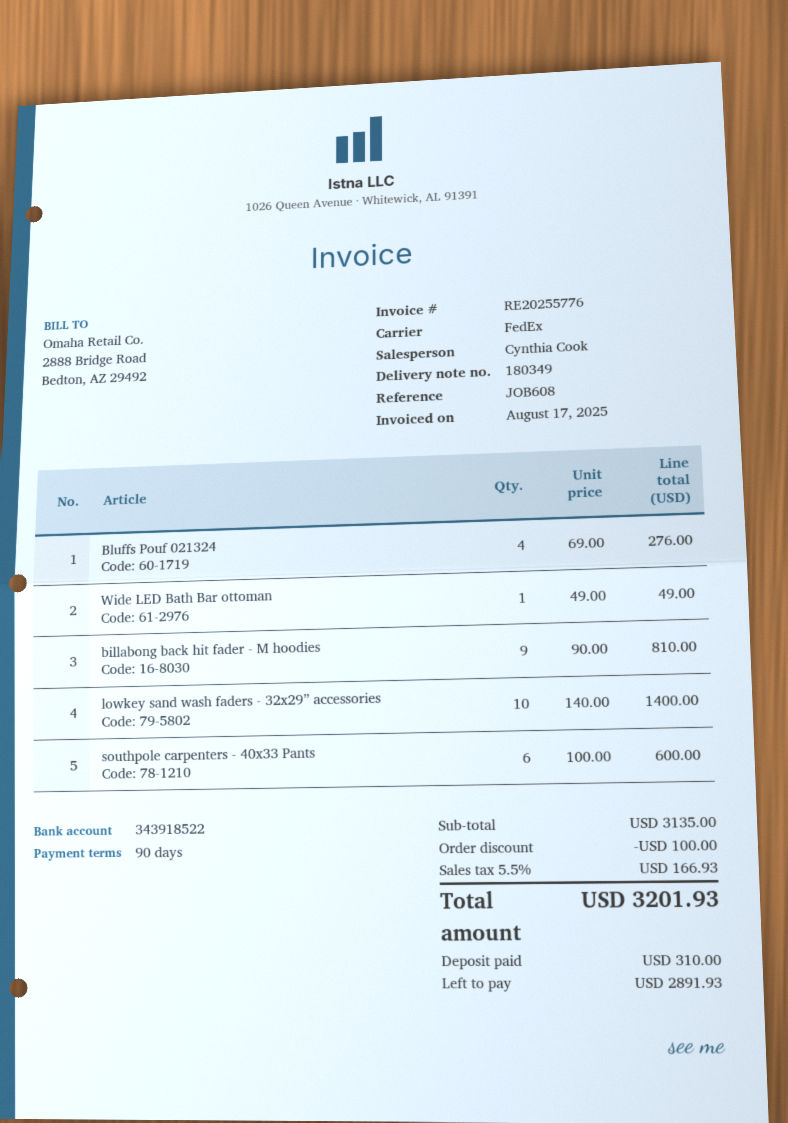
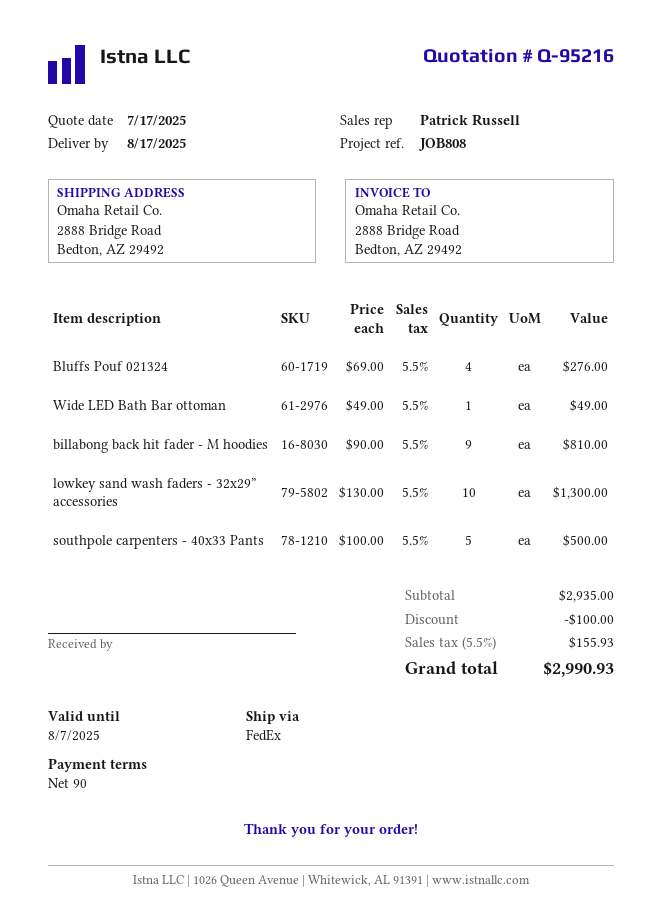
reference: JOB608 -> JOB808
sales rep: Cynthia Cook -> Patrick Russell
lowkey sand wash faders - 32x29” accessories: 10 x 140.00 = 1400.00 -> 10 x 130.00 = 1300.00
southpole carpenters - 40x33 Pants: 6 x 100.00 = 600.00 -> 5 x 100.00 = 500.00
subtotal: 3135.00 -> 2935.00
tax: 5.5% = 166.93 -> 5.5% = 155.93
total: 3201.93 -> 2990.93

